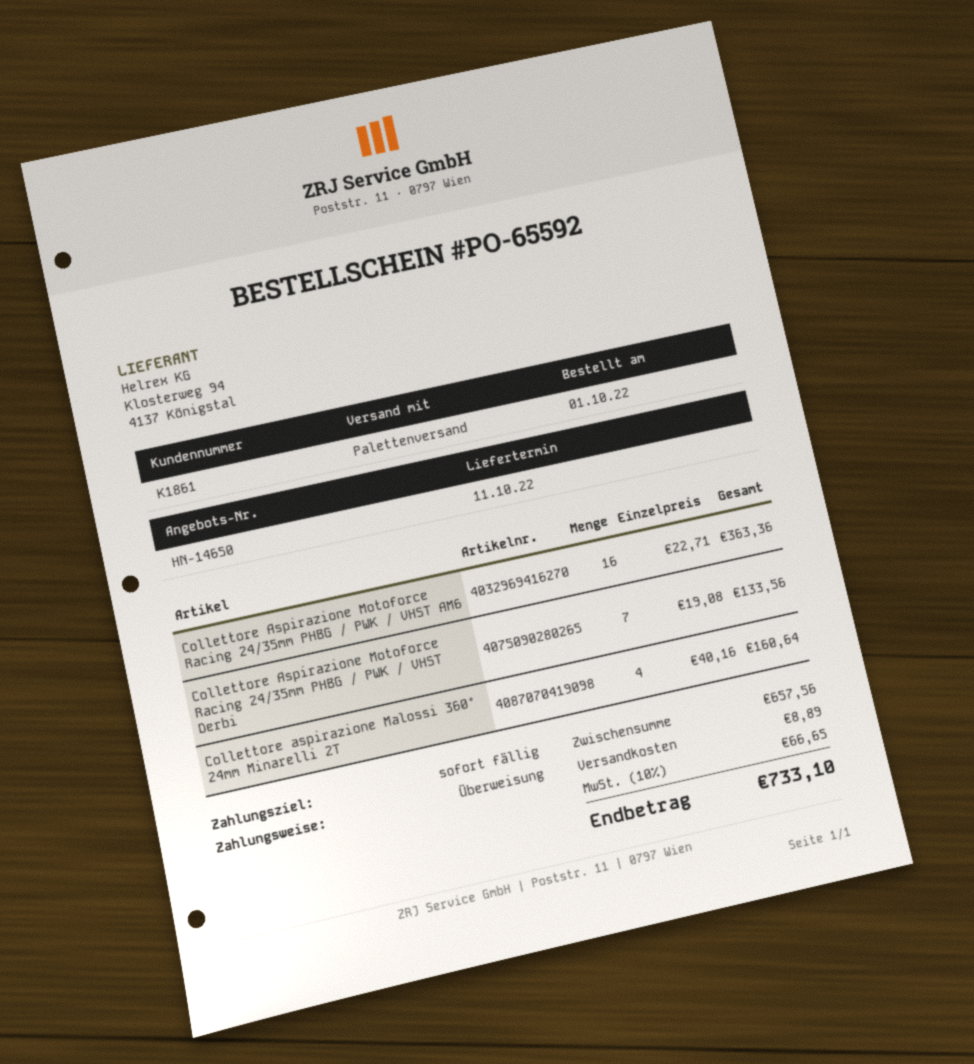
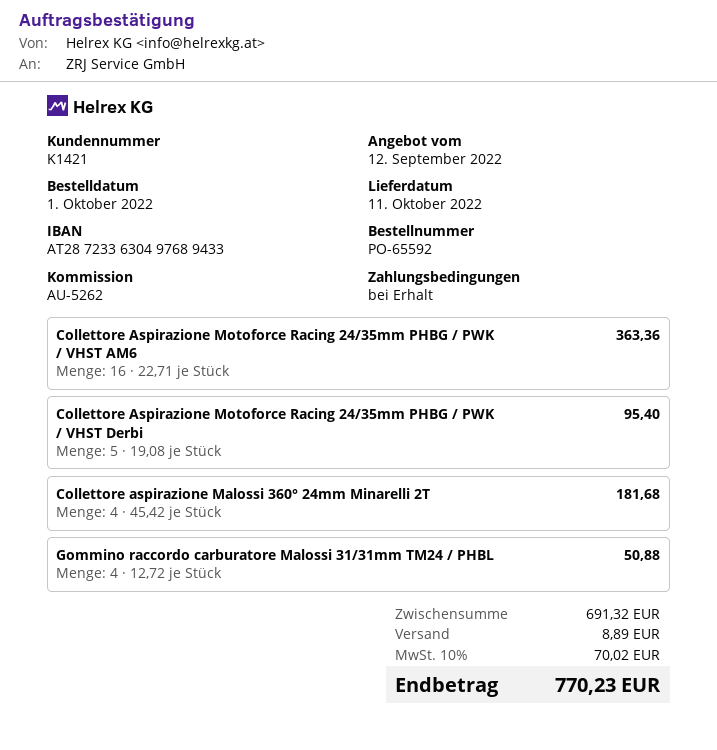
customer number: K1861 -> K1421
Collettore Aspirazione Motoforce Racing 24/35mm PHBG / PWK / VHST Derbi: 7 x 19.08 = 133.56 -> 5 x 19.08 = 95.40
Collettore aspirazione Malossi 360° 24mm Minarelli 2T: 4 x 40.16 = 160.64 -> 4 x 45.42 = 181.68
Gommino raccordo carburatore Malossi 31/31mm TM24 / PHBL: none -> 4 x 12.72 = 50.88
subtotal: 657.56 -> 691.32
tax: 10% = 66.65 -> 10% = 70.02
total: 733.10 -> 770.23

